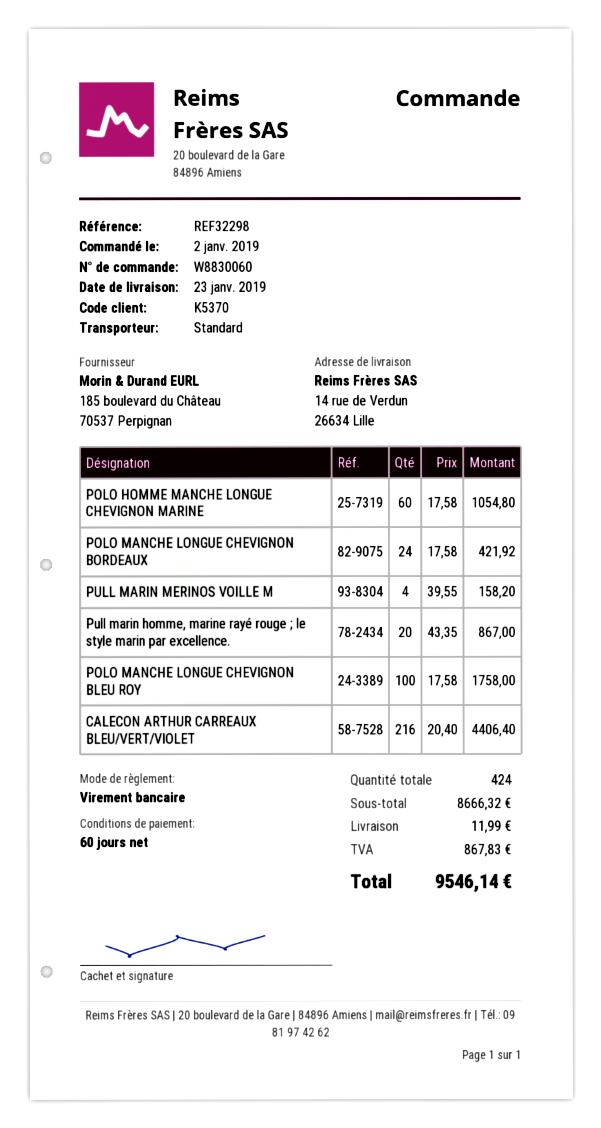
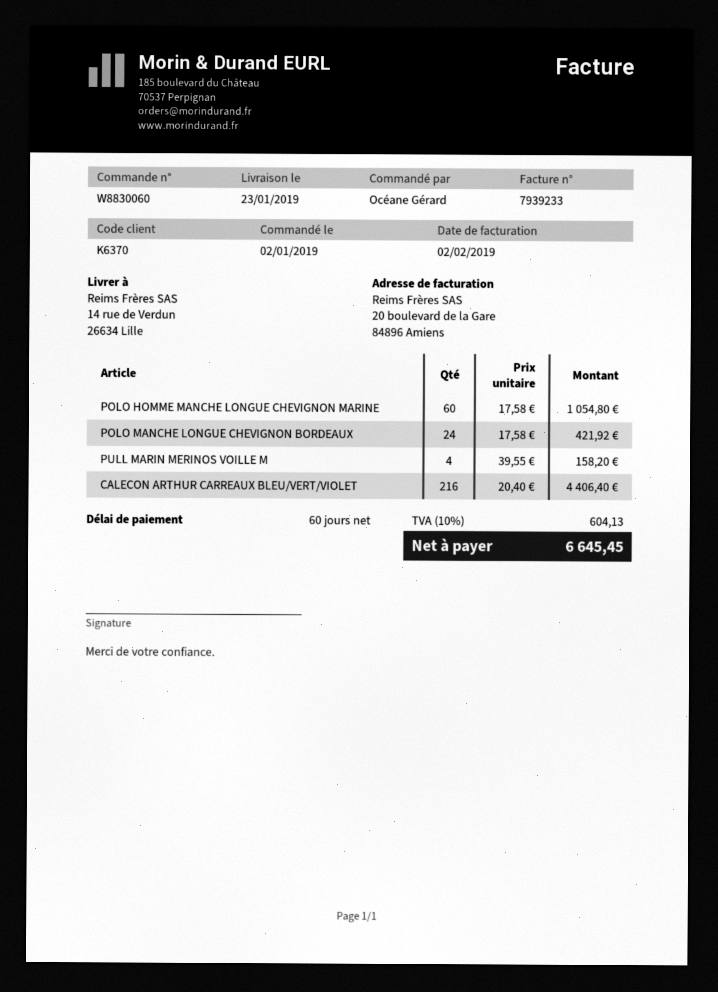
customer number: K5370 -> K6370
Pull marin homme, marine rayé rouge ; le style marin par excellence.: 20 x 43.35 = 867.00 -> none
POLO MANCHE LONGUE CHEVIGNON BLEU ROY: 100 x 17.58 = 1758.00 -> none
shipping: 11.99 -> none
tax: 867.83 -> 604.13
total: 9546.14 -> 6645.45

